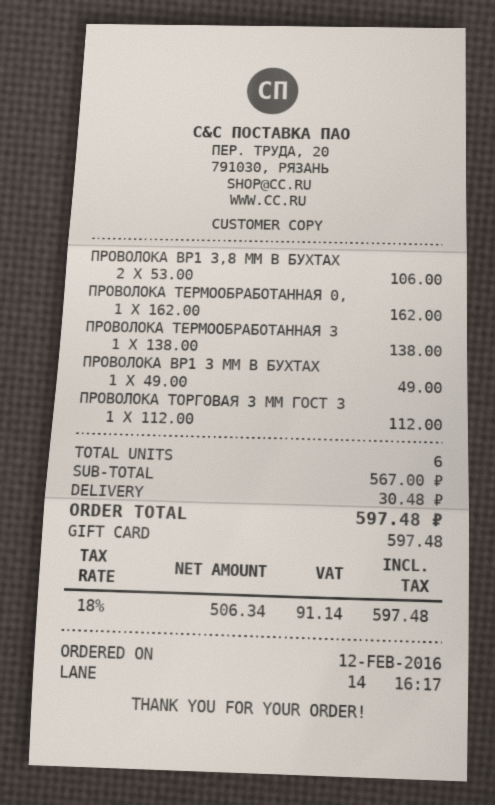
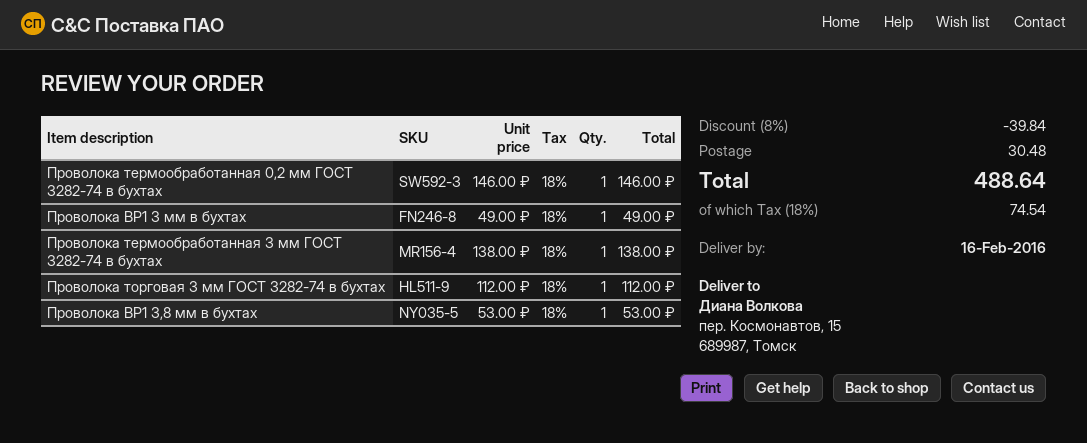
ПРОВОЛОКА ВР1 3,8 ММ В БУХТАХ: 2 x 53.00 = 106.00 -> 1 x 53.00 = 53.00
ПРОВОЛОКА ТЕРМООБРАБОТАННАЯ 0,: 1 x 162.00 = 162.00 -> 1 x 146.00 = 146.00
discount: none -> 8% = 39.84
tax: 18% = 91.14 -> 18% = 74.54
total: 597.48 -> 488.64

